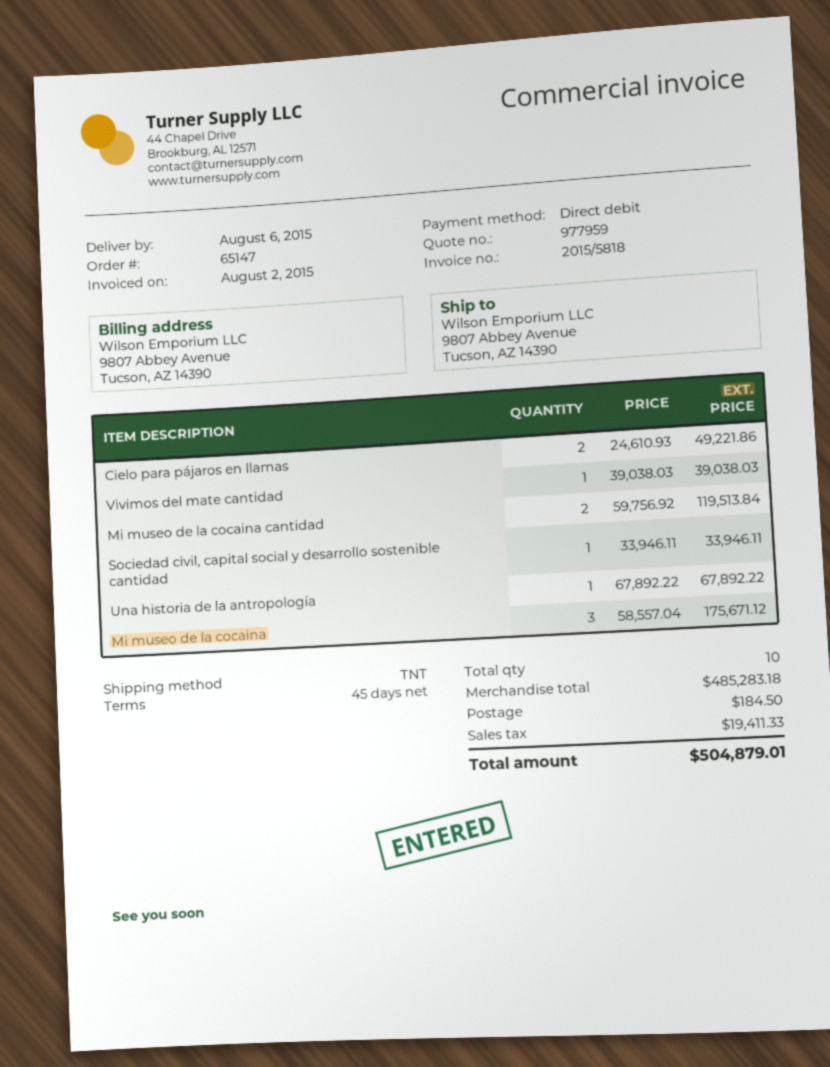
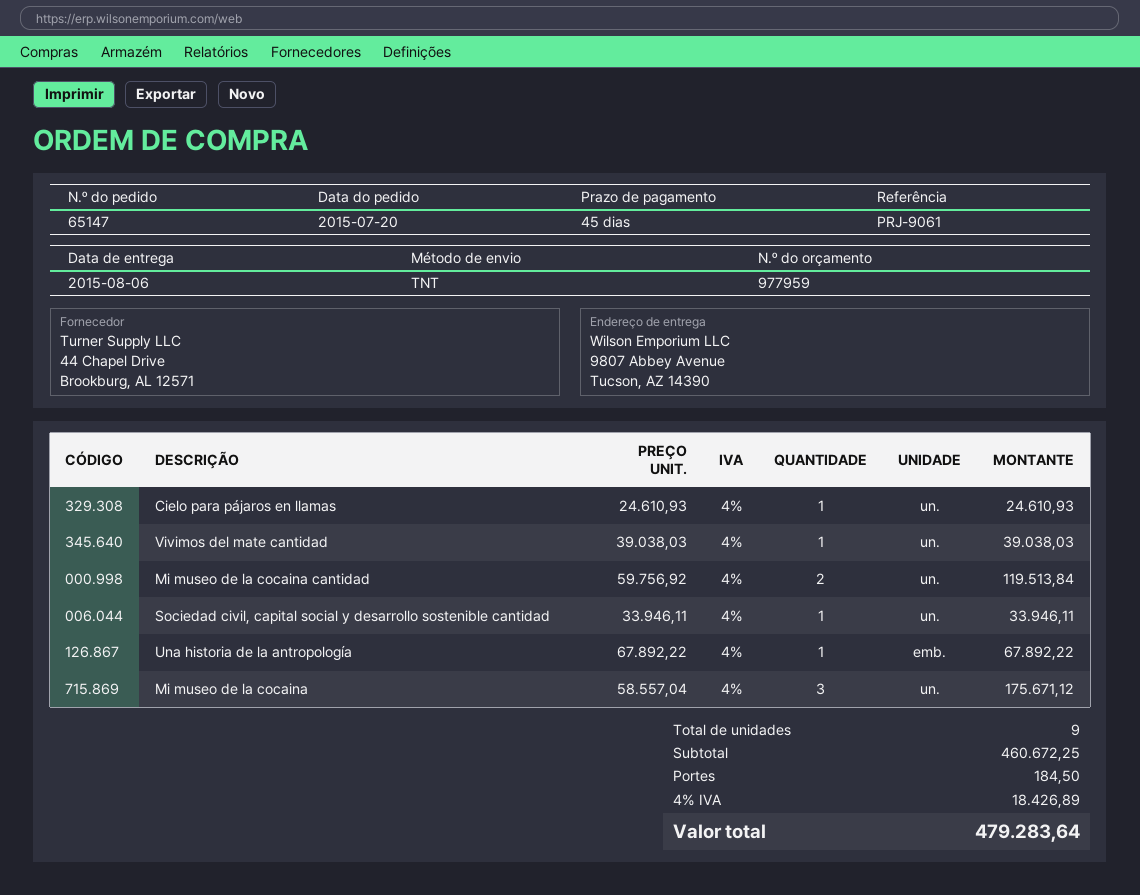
Cielo para pájaros en llamas: 2 x 24610.93 = 49221.86 -> 1 x 24610.93 = 24610.93
total quantity: 10 -> 9
subtotal: 485283.18 -> 460672.25
tax: 19411.33 -> 18426.89
total: 504879.01 -> 479283.64

